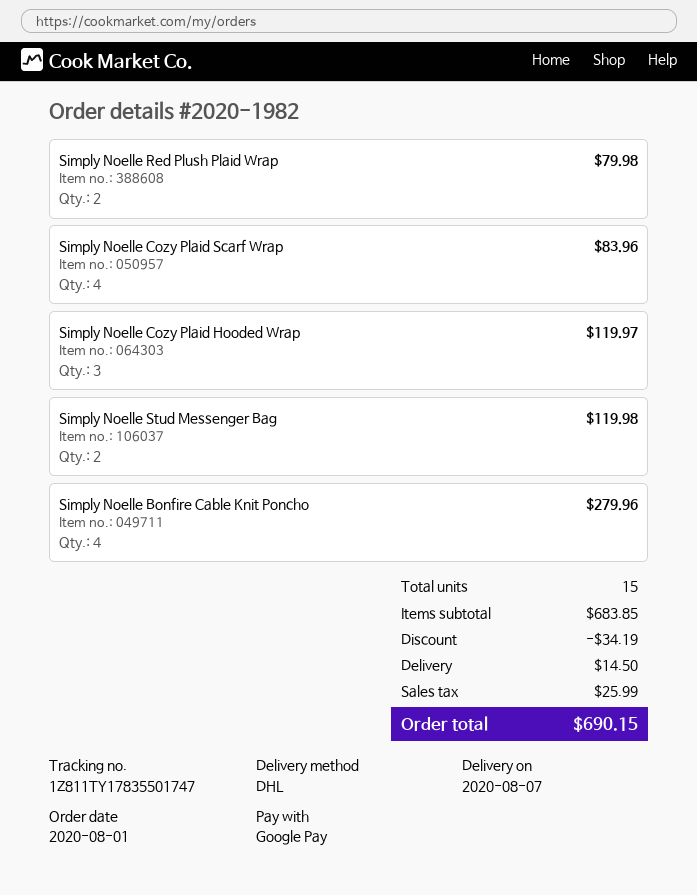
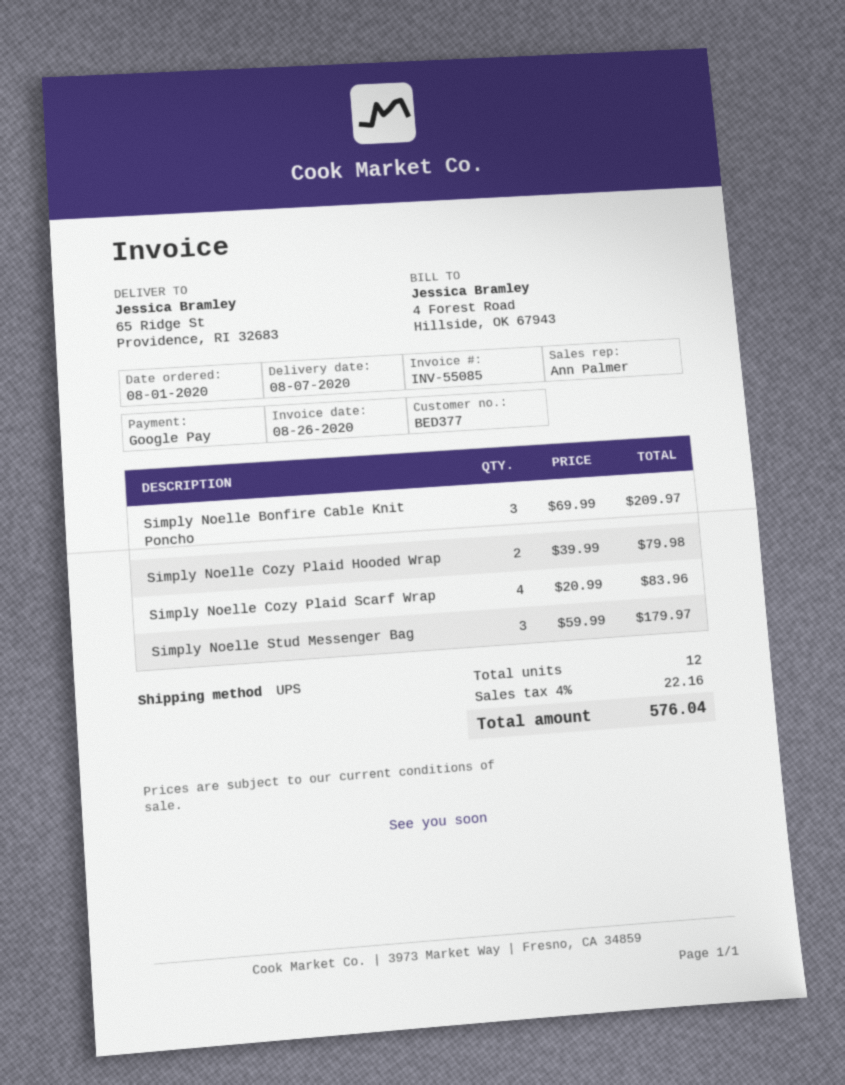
shipping method: DHL -> UPS
Simply Noelle Red Plush Plaid Wrap: 2 for 79.98 -> none
Simply Noelle Cozy Plaid Hooded Wrap: 3 for 119.97 -> 2 for 79.98
Simply Noelle Stud Messenger Bag: 2 for 119.98 -> 3 for 179.97
Simply Noelle Bonfire Cable Knit Poncho: 4 for 279.96 -> 3 for 209.97
total quantity: 15 -> 12
discount: 34.19 -> none
shipping: 14.50 -> none
tax: 25.99 -> 22.16
total: 690.15 -> 576.04

